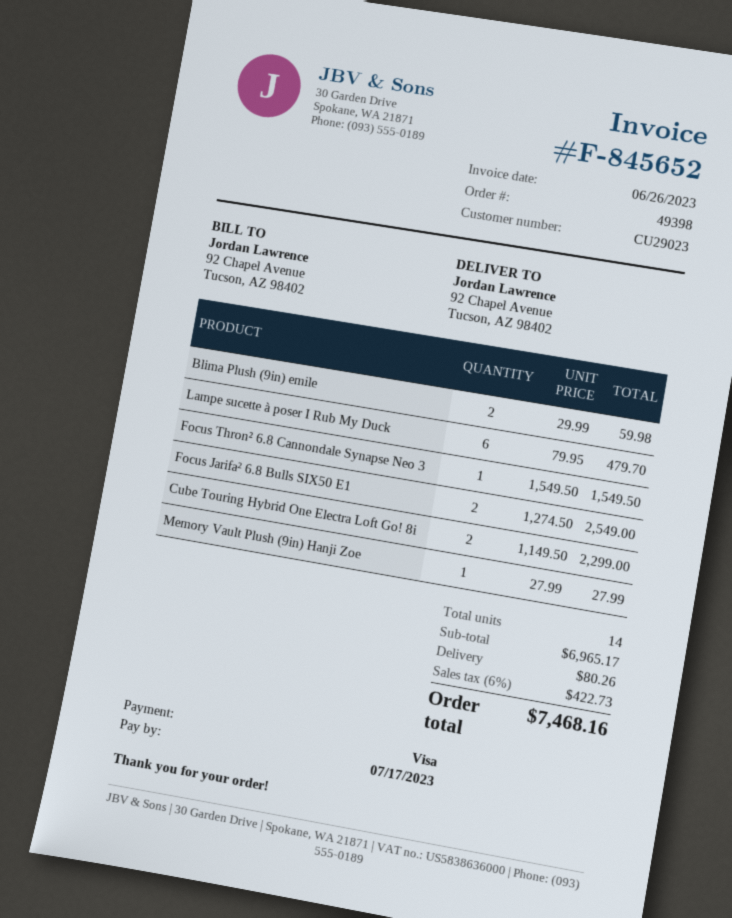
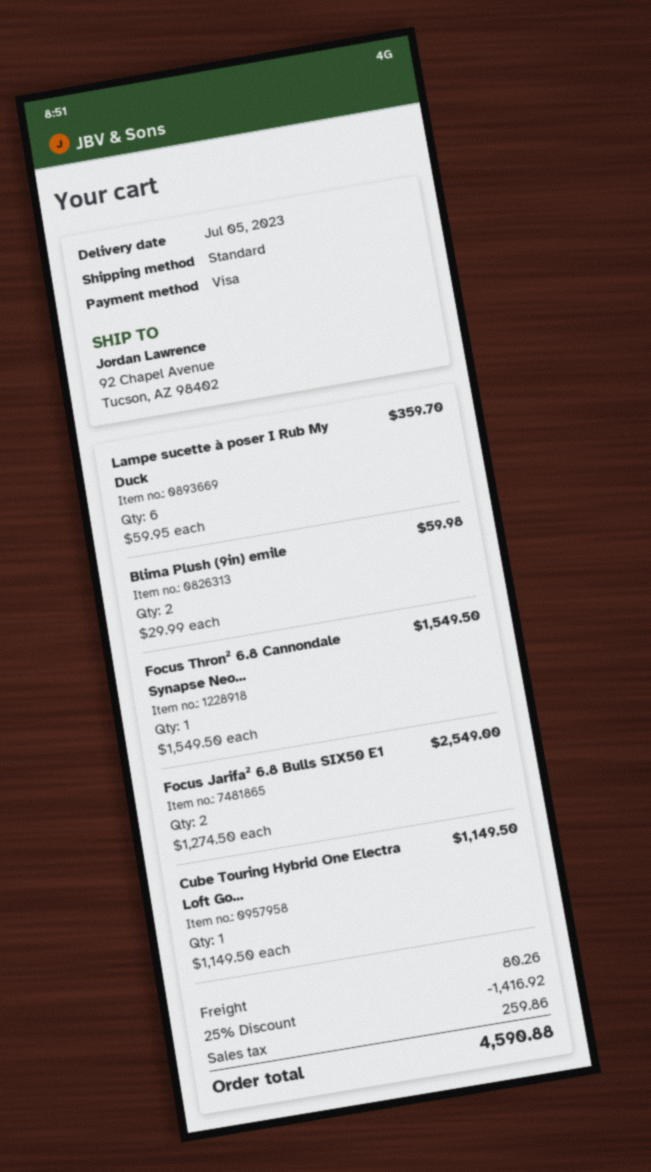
Lampe sucette à poser I Rub My Duck: 6 x 79.95 = 479.70 -> 6 x 59.95 = 359.70
Cube Touring Hybrid One Electra Loft Go! 8i: 2 x 1149.50 = 2299.00 -> 1 x 1149.50 = 1149.50
Memory Vault Plush (9in) Hanji Zoe: 1 x 27.99 = 27.99 -> none
discount: none -> 25% = 1416.92
tax: 422.73 -> 259.86
total: 7468.16 -> 4590.88

